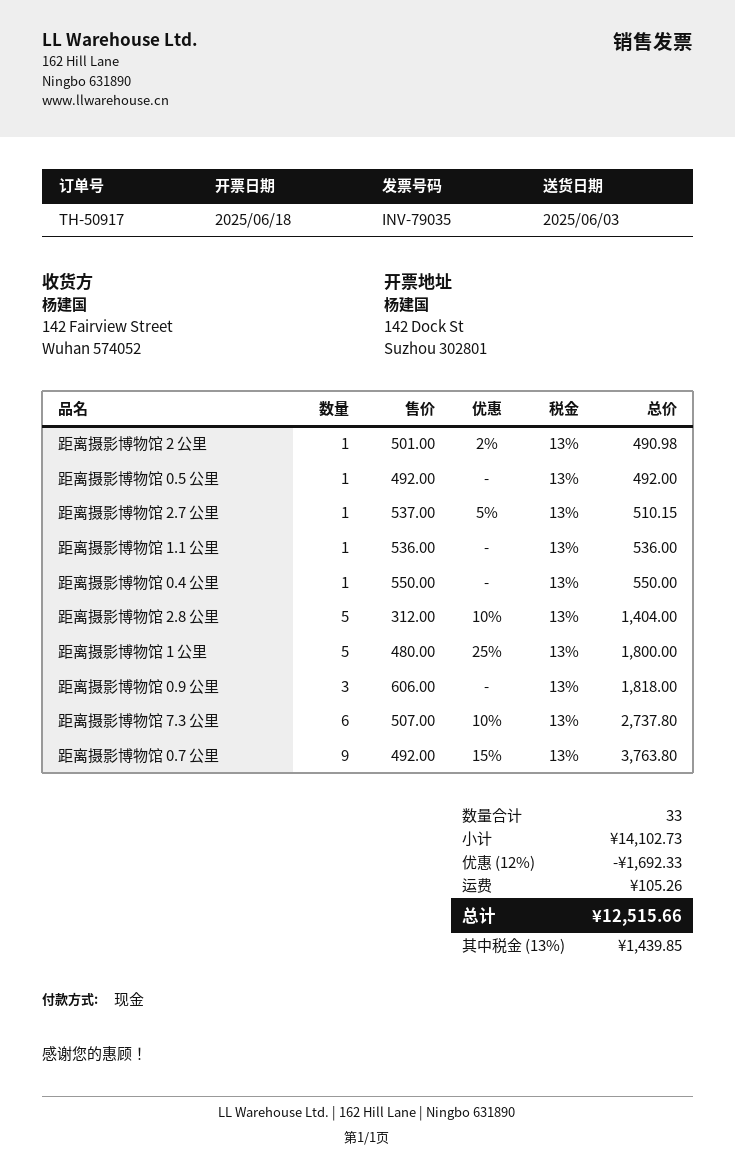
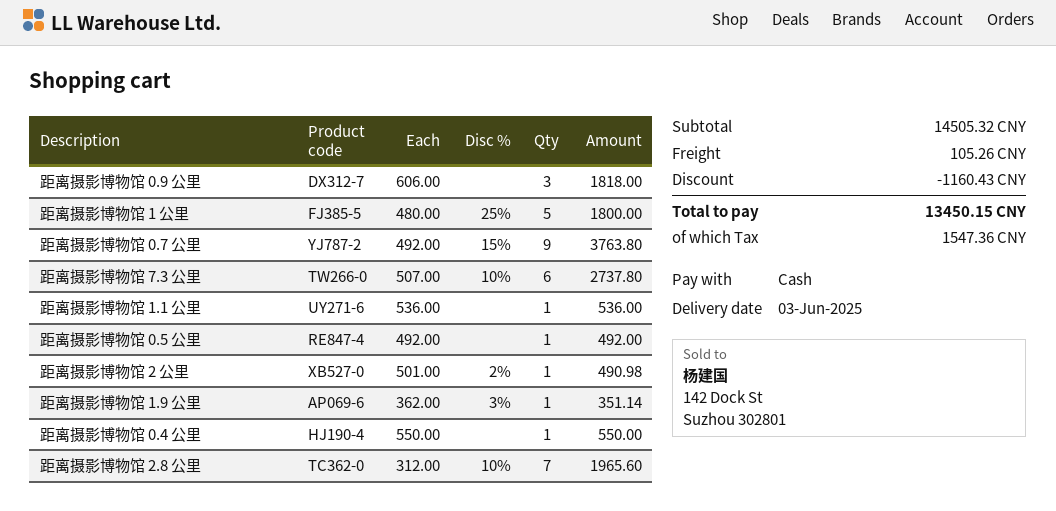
距离摄影博物馆 2.7 公里: 1 x 537.00 - 5% = 510.15 -> none
距离摄影博物馆 2.8 公里: 5 x 312.00 - 10% = 1404.00 -> 7 x 312.00 - 10% = 1965.60
距离摄影博物馆 1.9 公里: none -> 1 x 362.00 - 3% = 351.14
subtotal: 14102.73 -> 14505.32
discount: 1692.33 -> 1160.43
tax: 1439.85 -> 1547.36
total: 12515.66 -> 13450.15

